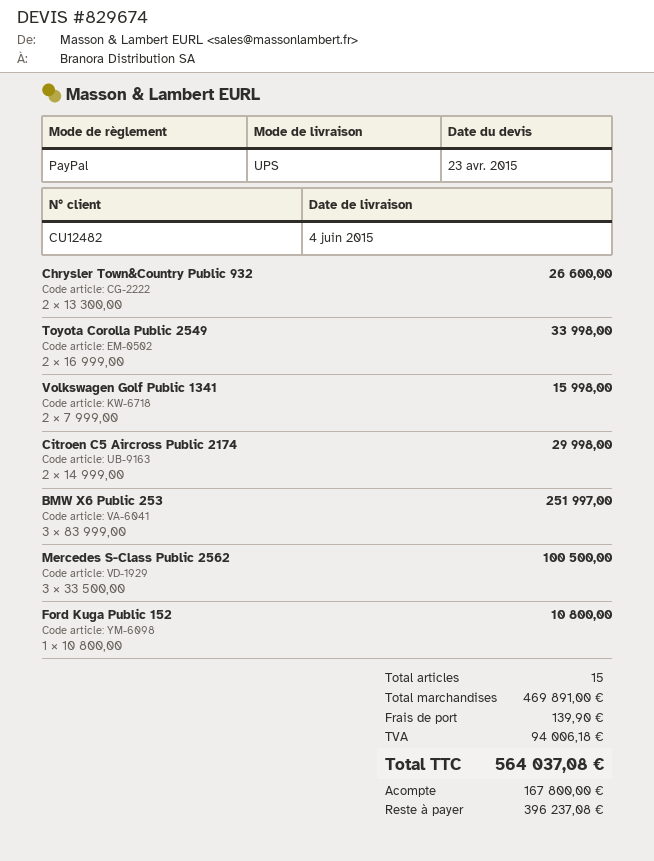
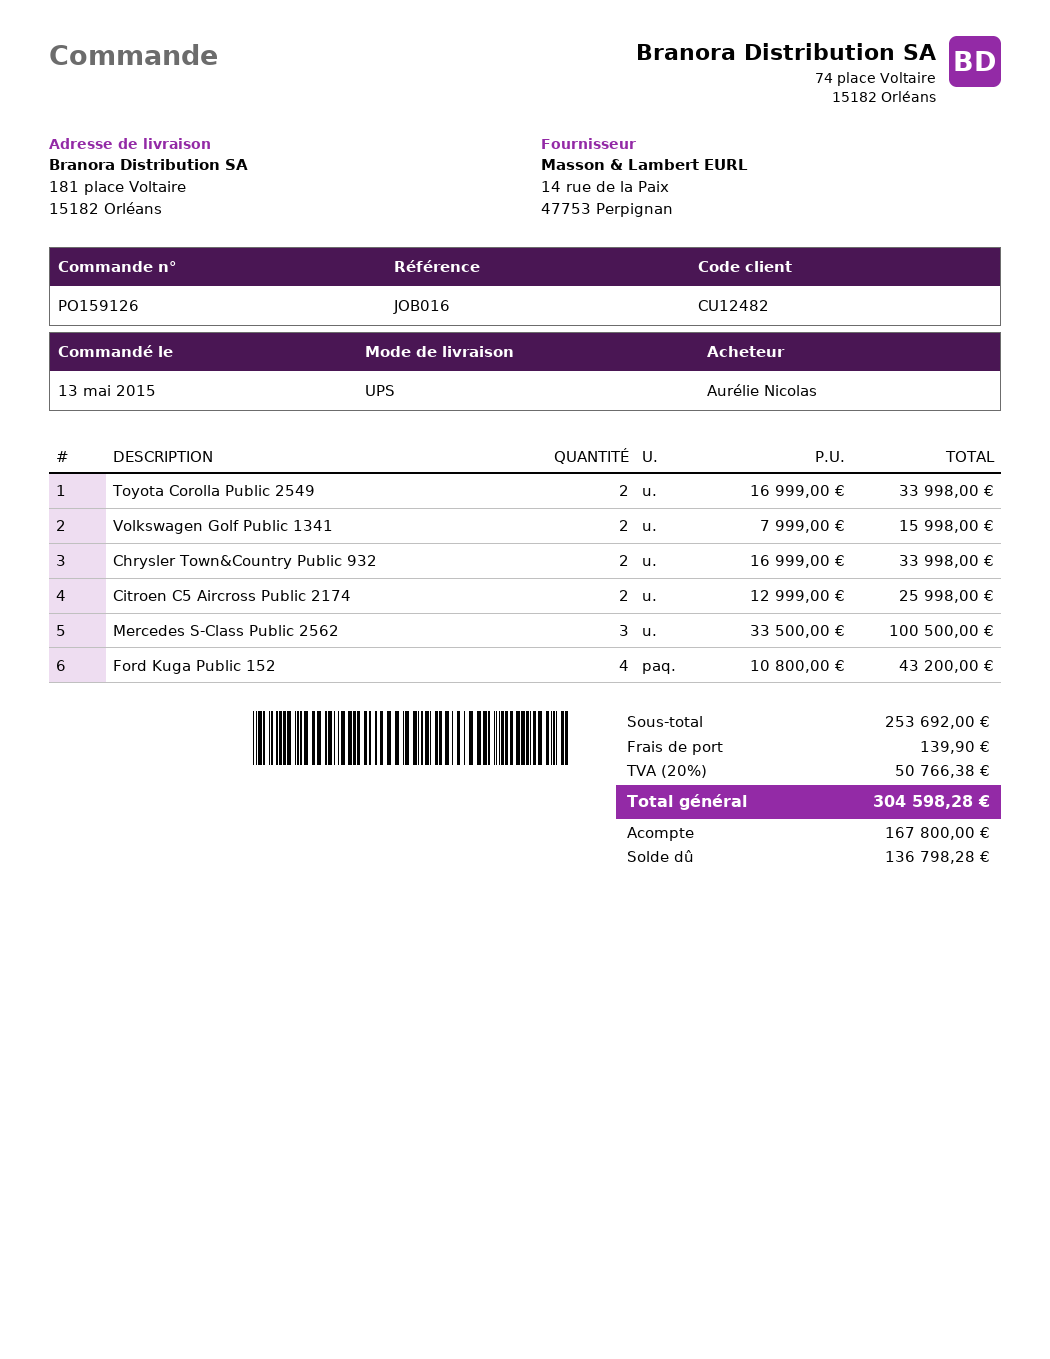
Chrysler Town&Country Public 932: 2 x 13300.00 = 26600.00 -> 2 x 16999.00 = 33998.00
Citroen C5 Aircross Public 2174: 2 x 14999.00 = 29998.00 -> 2 x 12999.00 = 25998.00
BMW X6 Public 253: 3 x 83999.00 = 251997.00 -> none
Ford Kuga Public 152: 1 x 10800.00 = 10800.00 -> 4 x 10800.00 = 43200.00
subtotal: 469891.00 -> 253692.00
tax: 94006.18 -> 50766.38
total: 564037.08 -> 304598.28
balance: 396237.08 -> 136798.28

